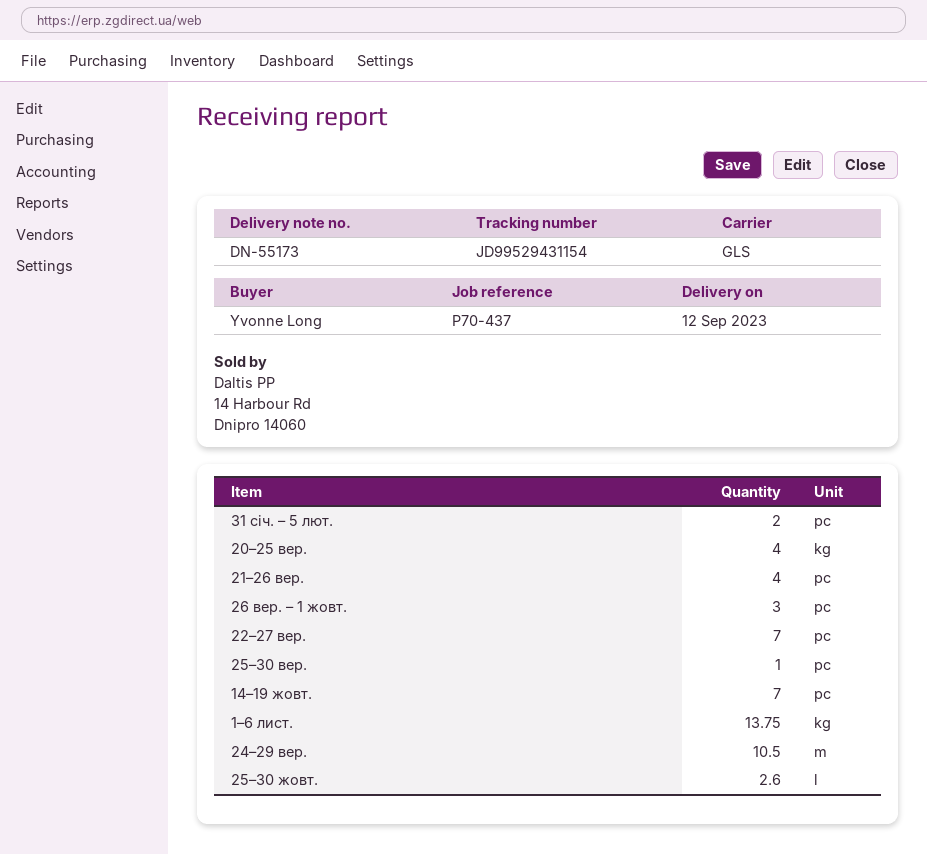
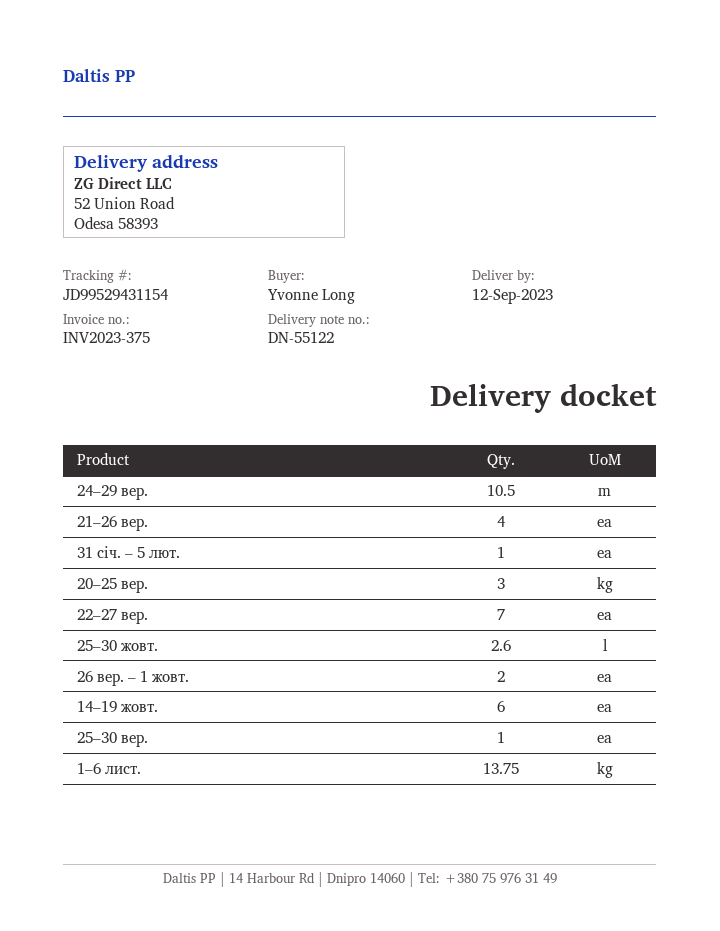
delivery note number: DN-55173 -> DN-55122
31 січ. – 5 лют.: 2 -> 1
20–25 вер.: 4 -> 3
26 вер. – 1 жовт.: 3 -> 2
14–19 жовт.: 7 -> 6

